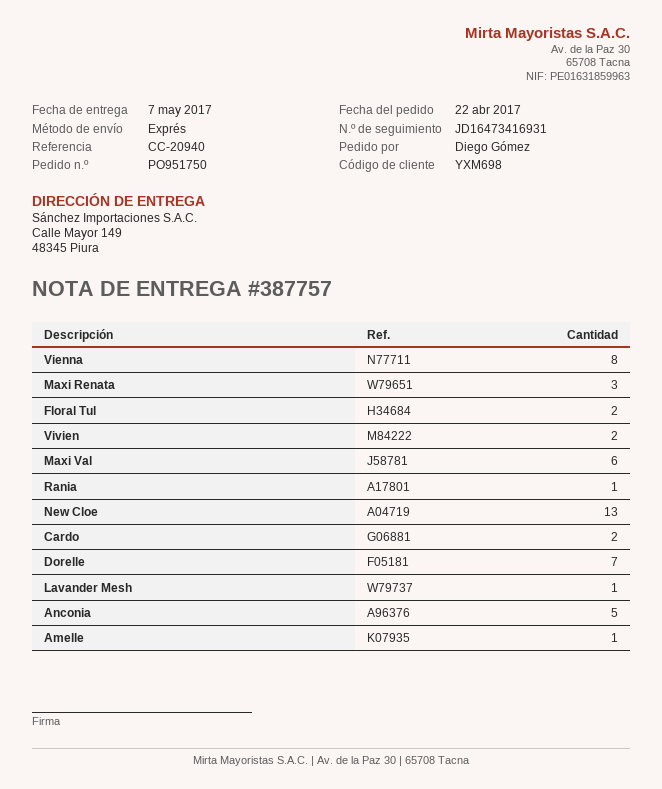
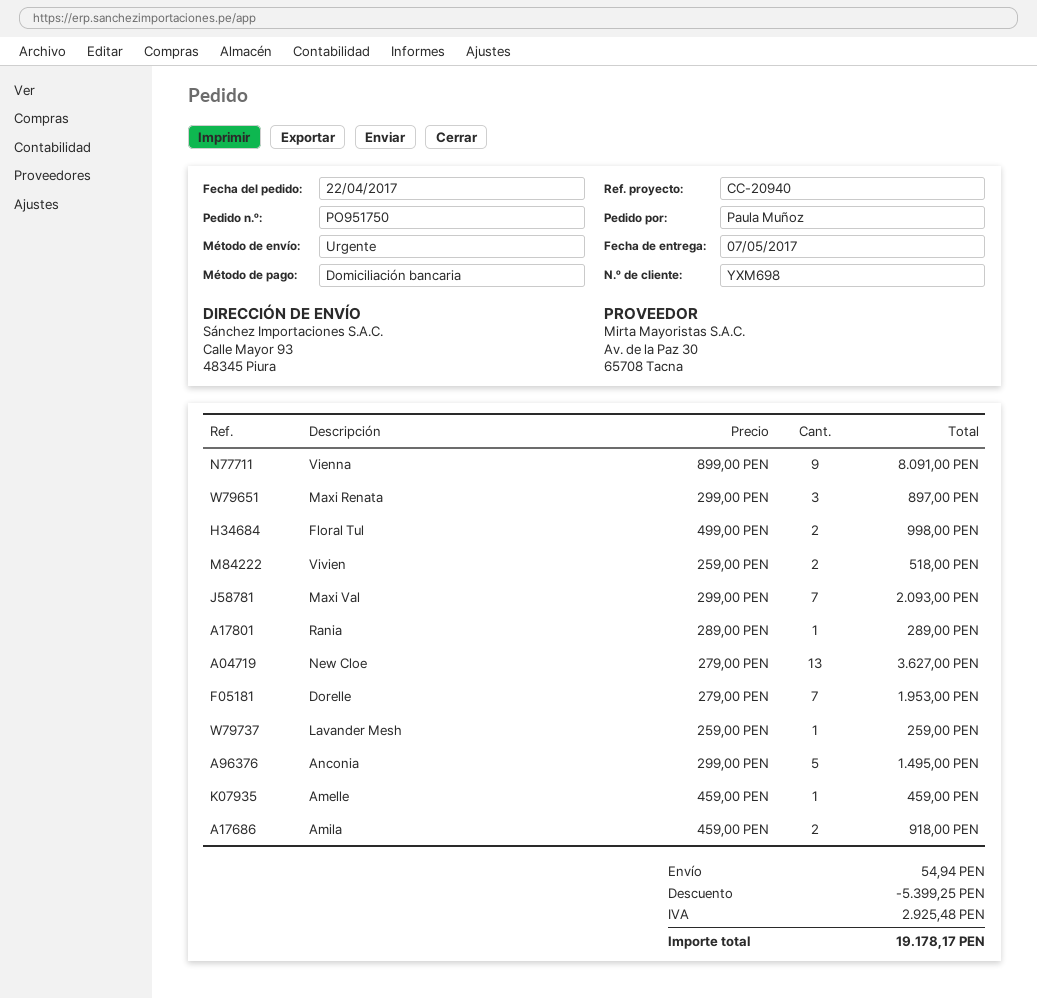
ordered by: Diego Gómez -> Paula Muñoz
ship to: Calle Mayor 149, 48345 Piura -> Calle Mayor 93, 48345 Piura
Vienna: 8 -> 9
Maxi Val: 6 -> 7
Cardo: 2 -> none
Amila: none -> 2

